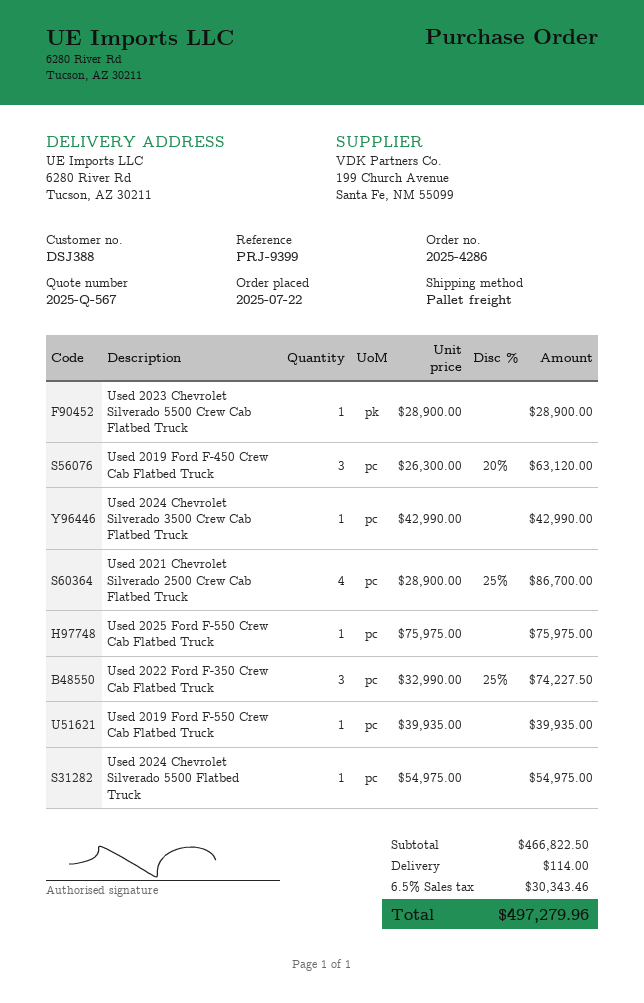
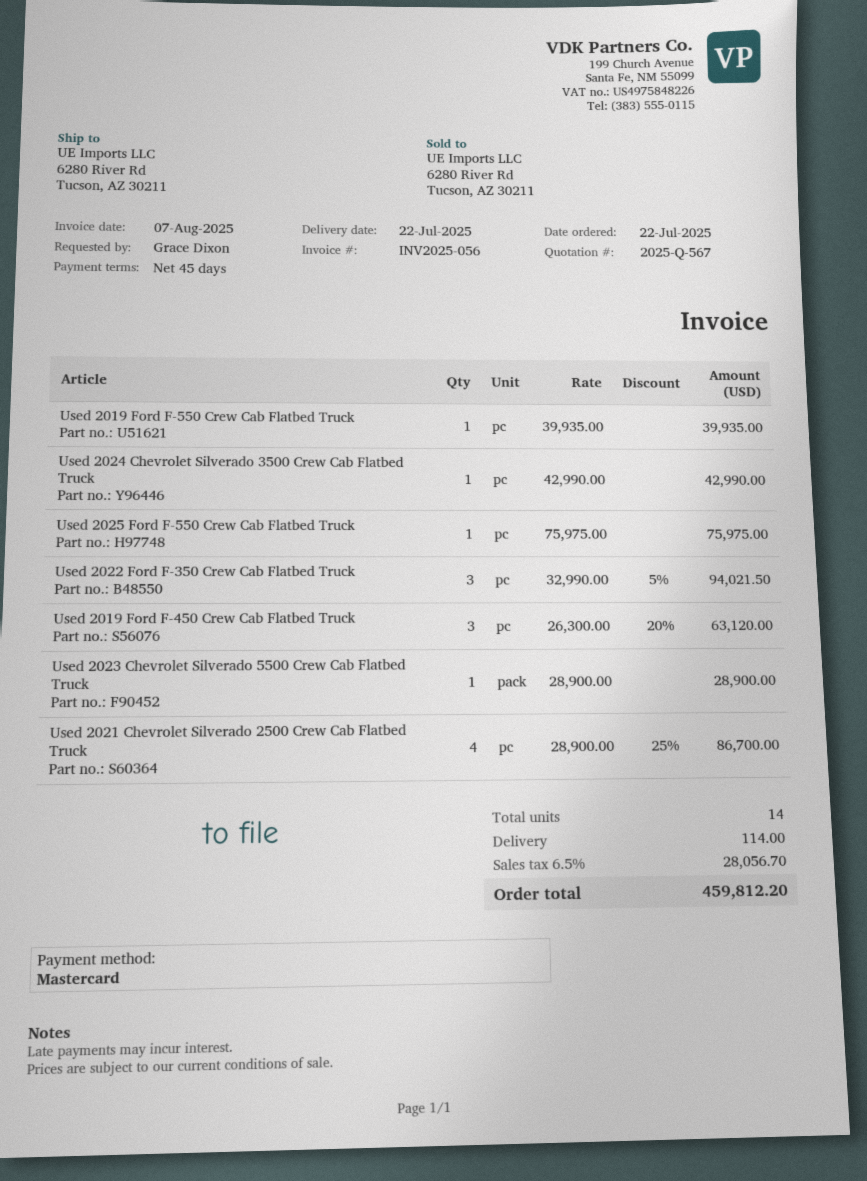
Used 2022 Ford F-350 Crew Cab Flatbed Truck: 3 x 32990.00 - 25% = 74227.50 -> 3 x 32990.00 - 5% = 94021.50
Used 2024 Chevrolet Silverado 5500 Flatbed Truck: 1 x 54975.00 = 54975.00 -> none
tax: 6.5% = 30343.46 -> 6.5% = 28056.70
total: 497279.96 -> 459812.20

